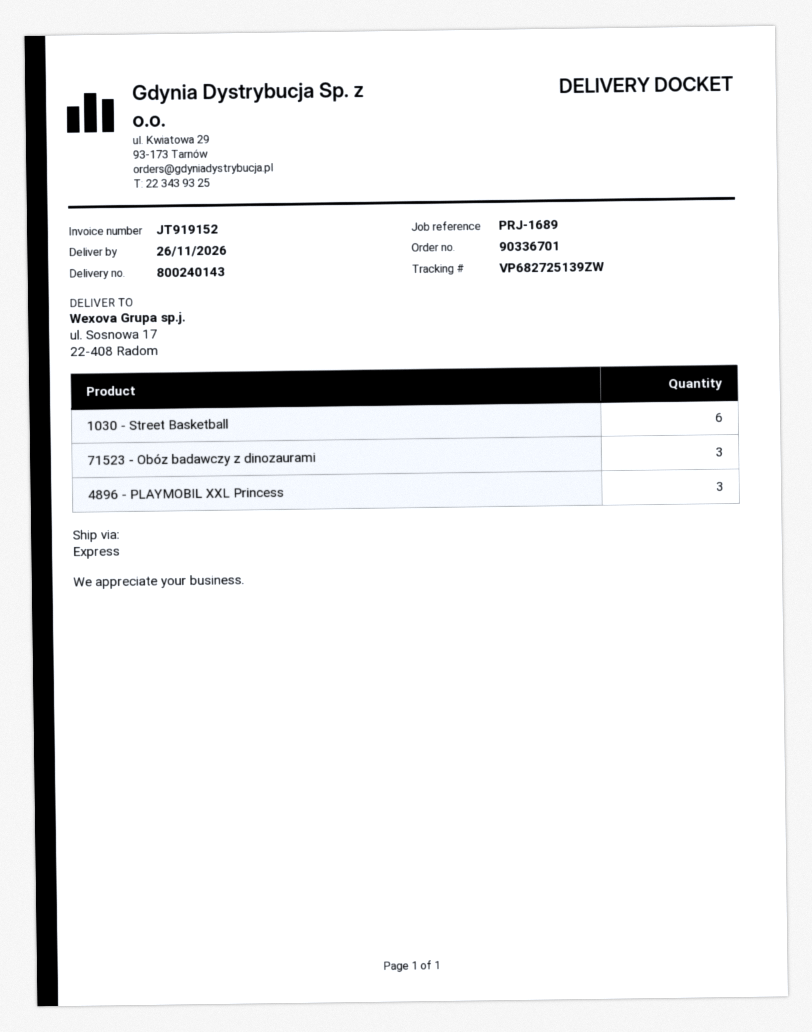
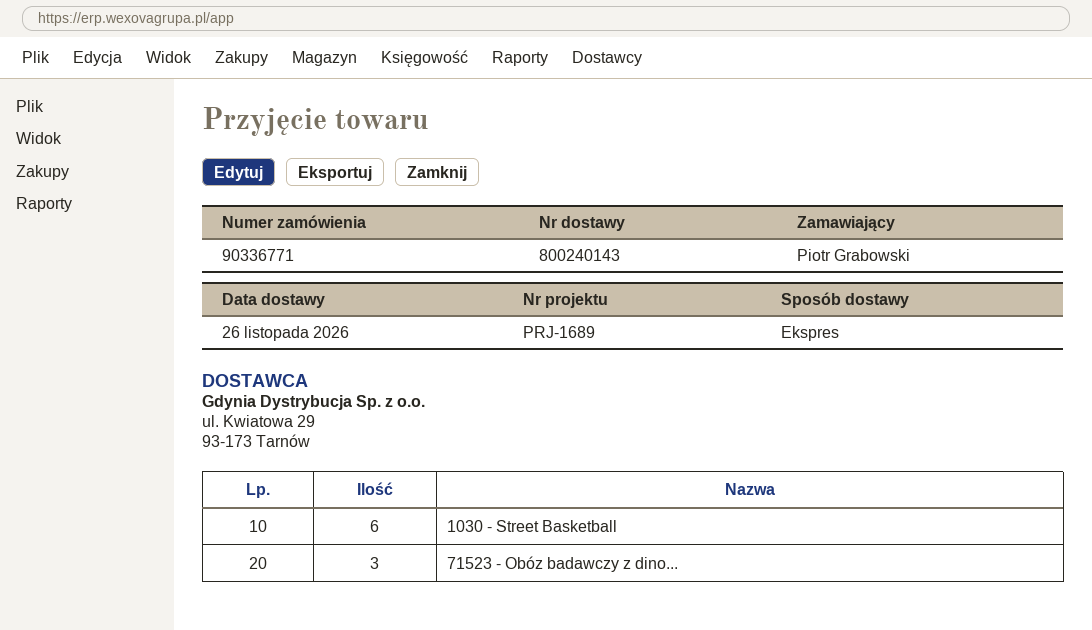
order number: 90336701 -> 90336771
4896 - PLAYMOBIL XXL Princess: 3 -> none

